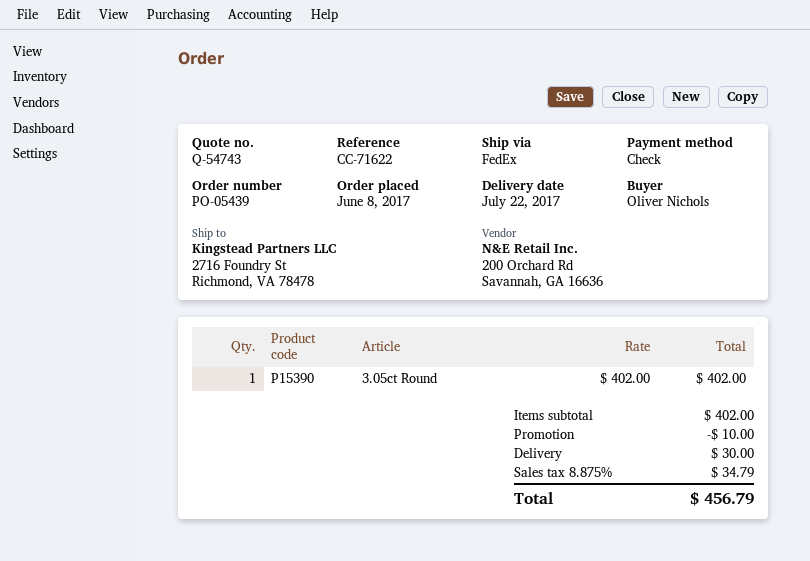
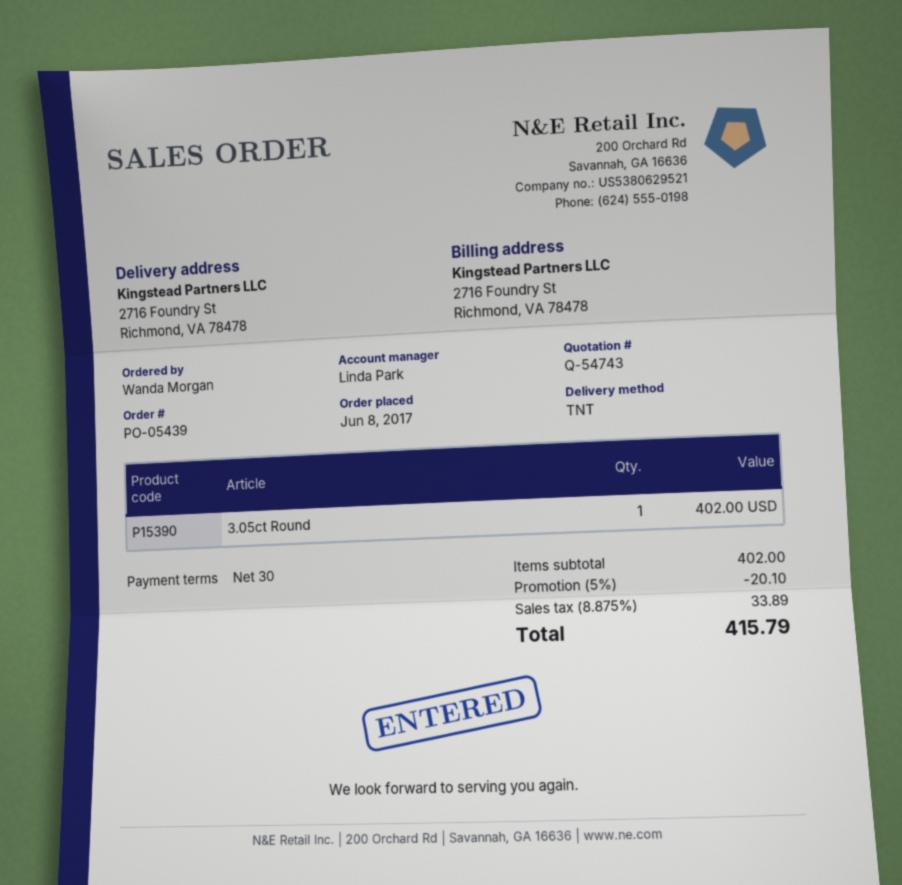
ordered by: Oliver Nichols -> Wanda Morgan
shipping method: FedEx -> TNT
discount: 10.00 -> 20.10
shipping: 30.00 -> none
tax: 8.875% = 34.79 -> 8.875% = 33.89
total: 456.79 -> 415.79

